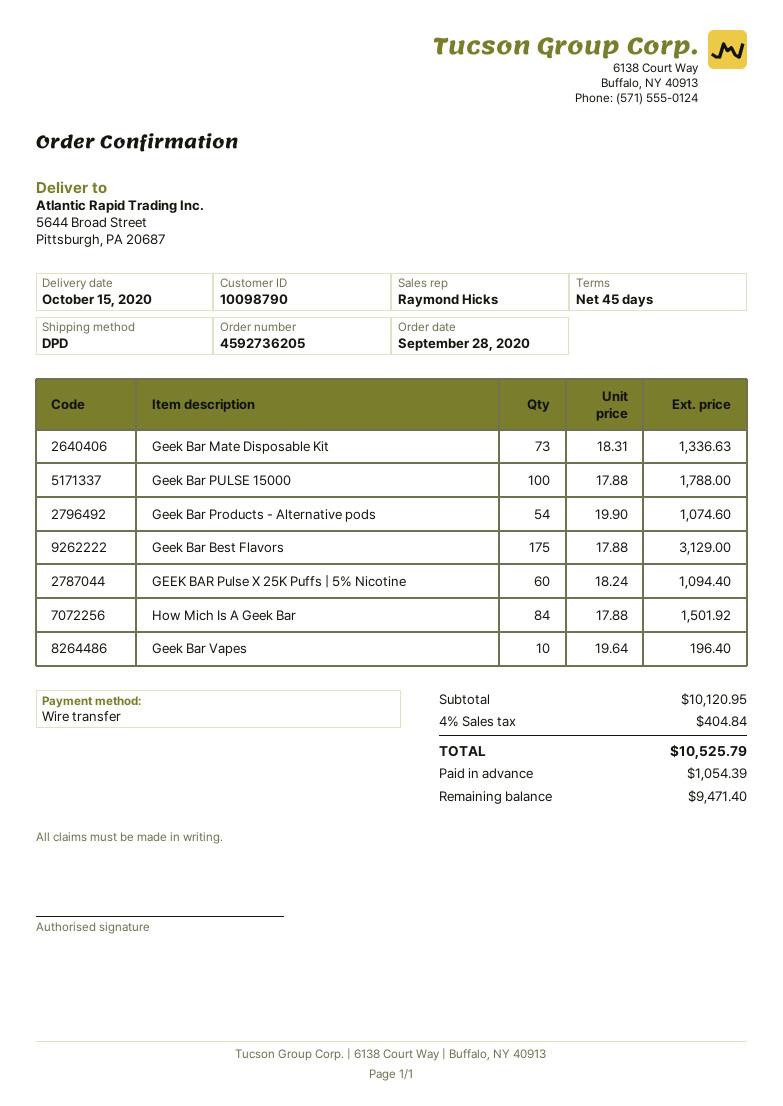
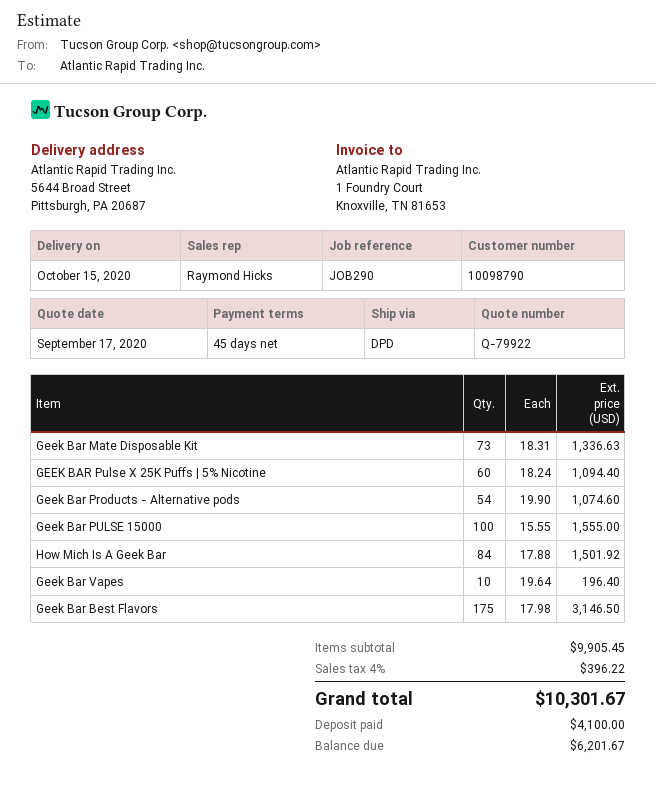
Geek Bar PULSE 15000: 100 x 17.88 = 1788.00 -> 100 x 15.55 = 1555.00
Geek Bar Best Flavors: 175 x 17.88 = 3129.00 -> 175 x 17.98 = 3146.50
subtotal: 10120.95 -> 9905.45
tax: 4% = 404.84 -> 4% = 396.22
total: 10525.79 -> 10301.67
deposit: 1054.39 -> 4100.00
balance: 9471.40 -> 6201.67

